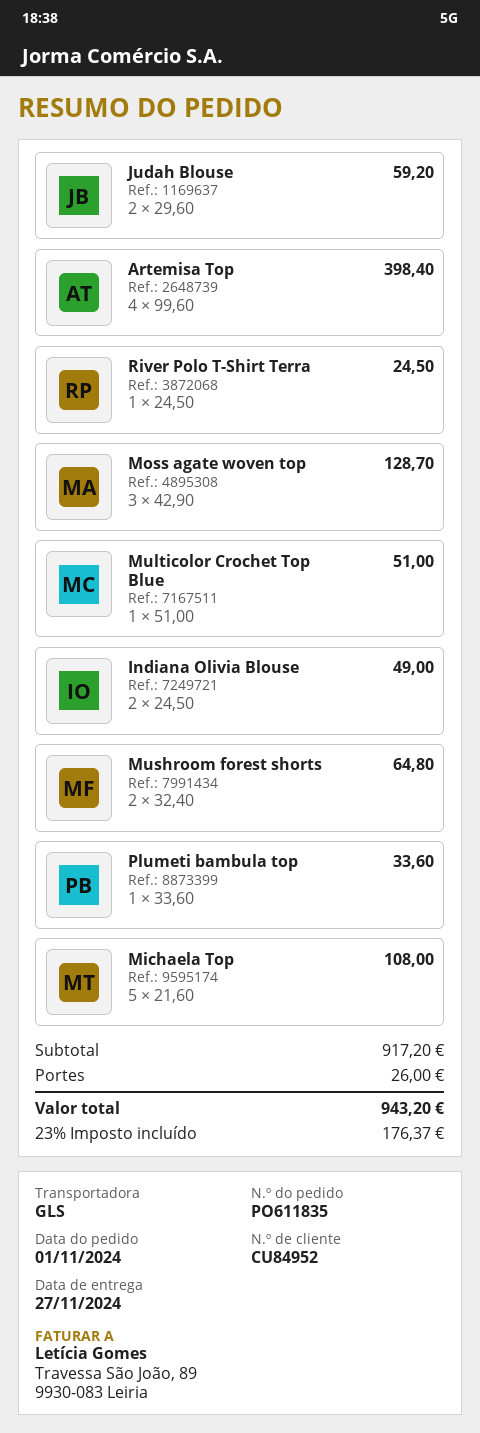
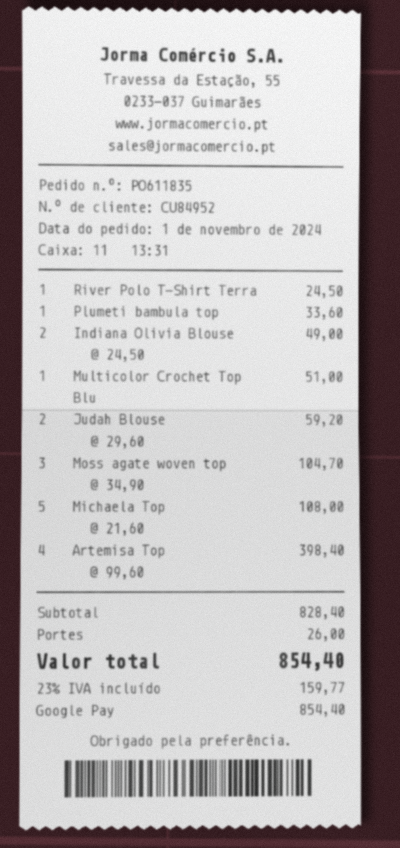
Moss agate woven top: 3 x 42.90 = 128.70 -> 3 x 34.90 = 104.70
Mushroom forest shorts: 2 x 32.40 = 64.80 -> none
subtotal: 917.20 -> 828.40
tax: 23% = 176.37 -> 23% = 159.77
total: 943.20 -> 854.40

